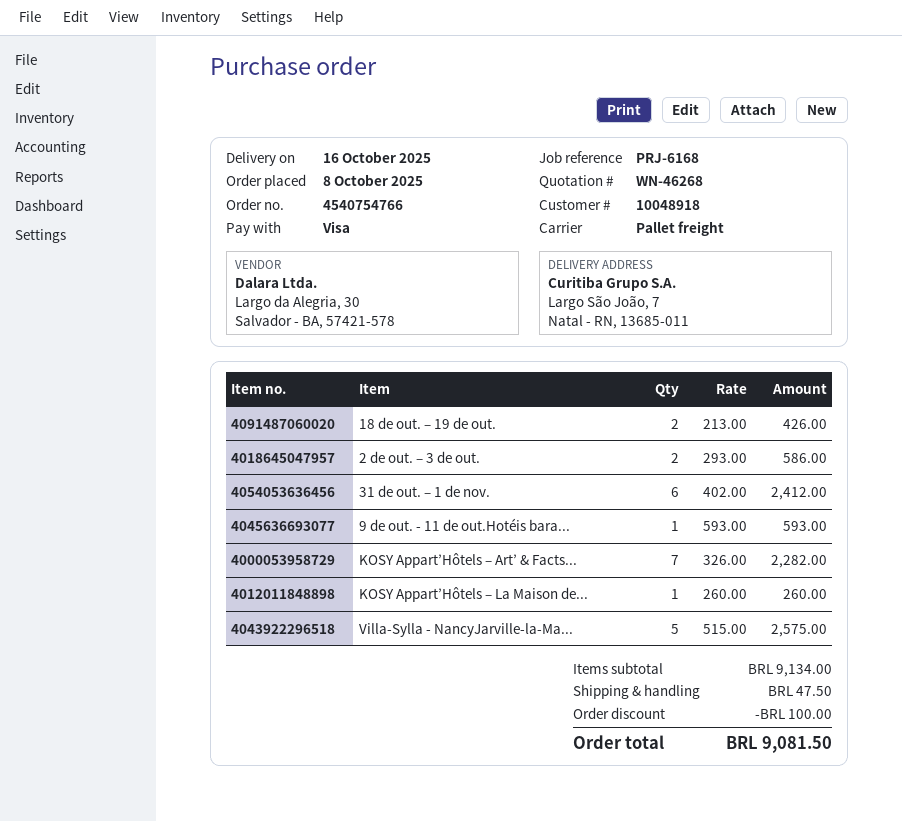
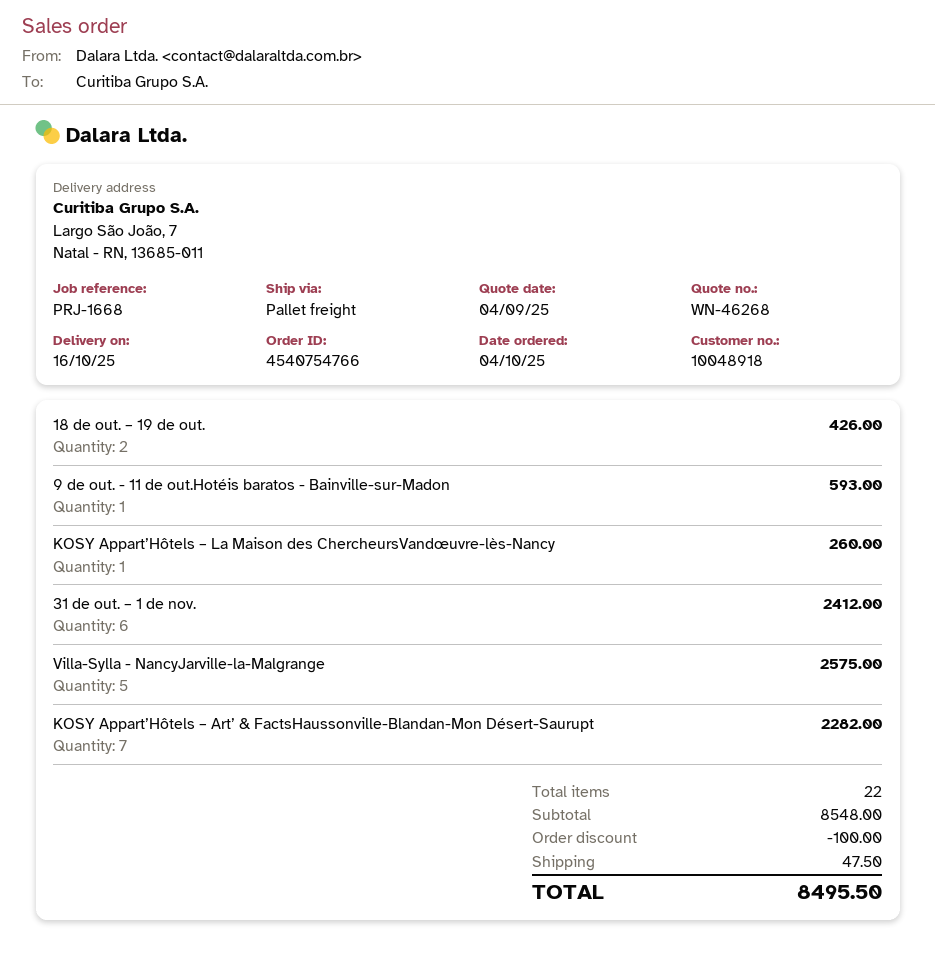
order date: 2025-10-08 -> 2025-10-04
reference: PRJ-6168 -> PRJ-1668
2 de out. – 3 de out.: 2 for 586.00 -> none
subtotal: 9134.00 -> 8548.00
total: 9081.50 -> 8495.50

